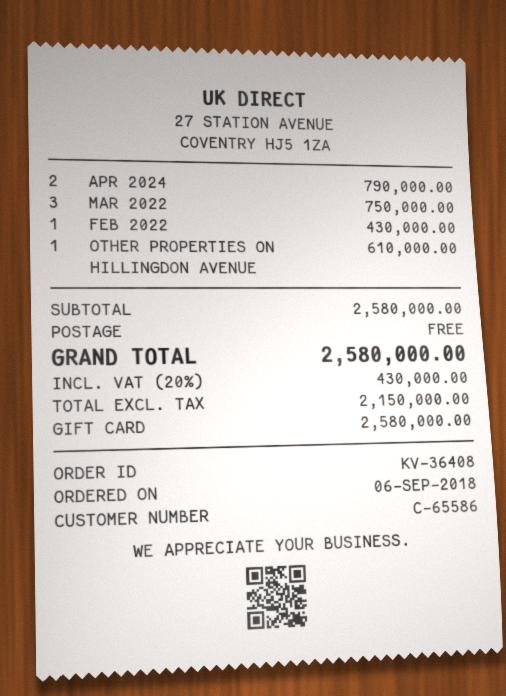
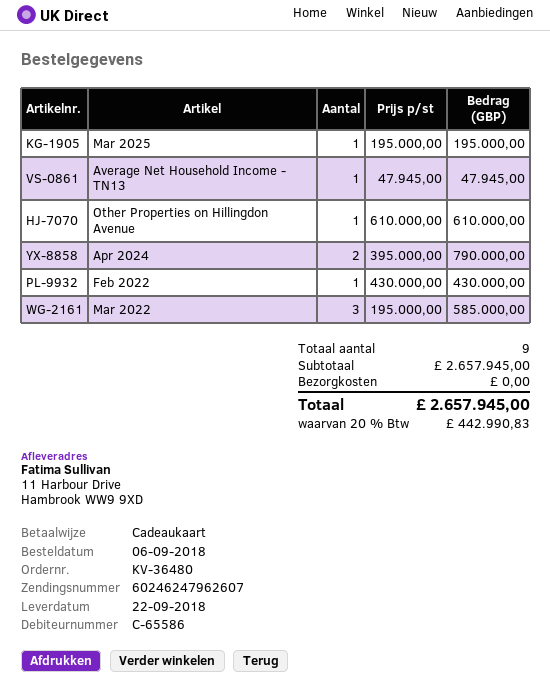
order number: KV-36408 -> KV-36480
MAR 2022: 3 for 750000.00 -> 3 for 585000.00
Mar 2025: none -> 1 for 195000.00
Average Net Household Income - TN13: none -> 1 for 47945.00
subtotal: 2580000.00 -> 2657945.00
tax: 20% = 430000.00 -> 20% = 442990.83
total: 2580000.00 -> 2657945.00

